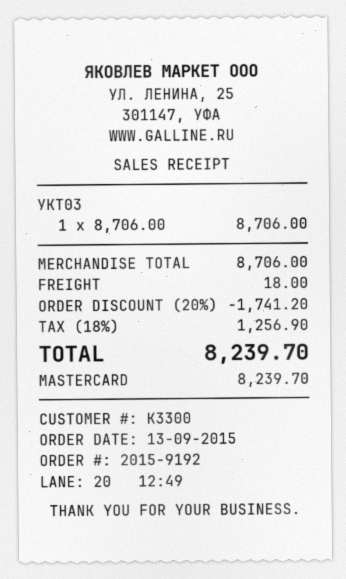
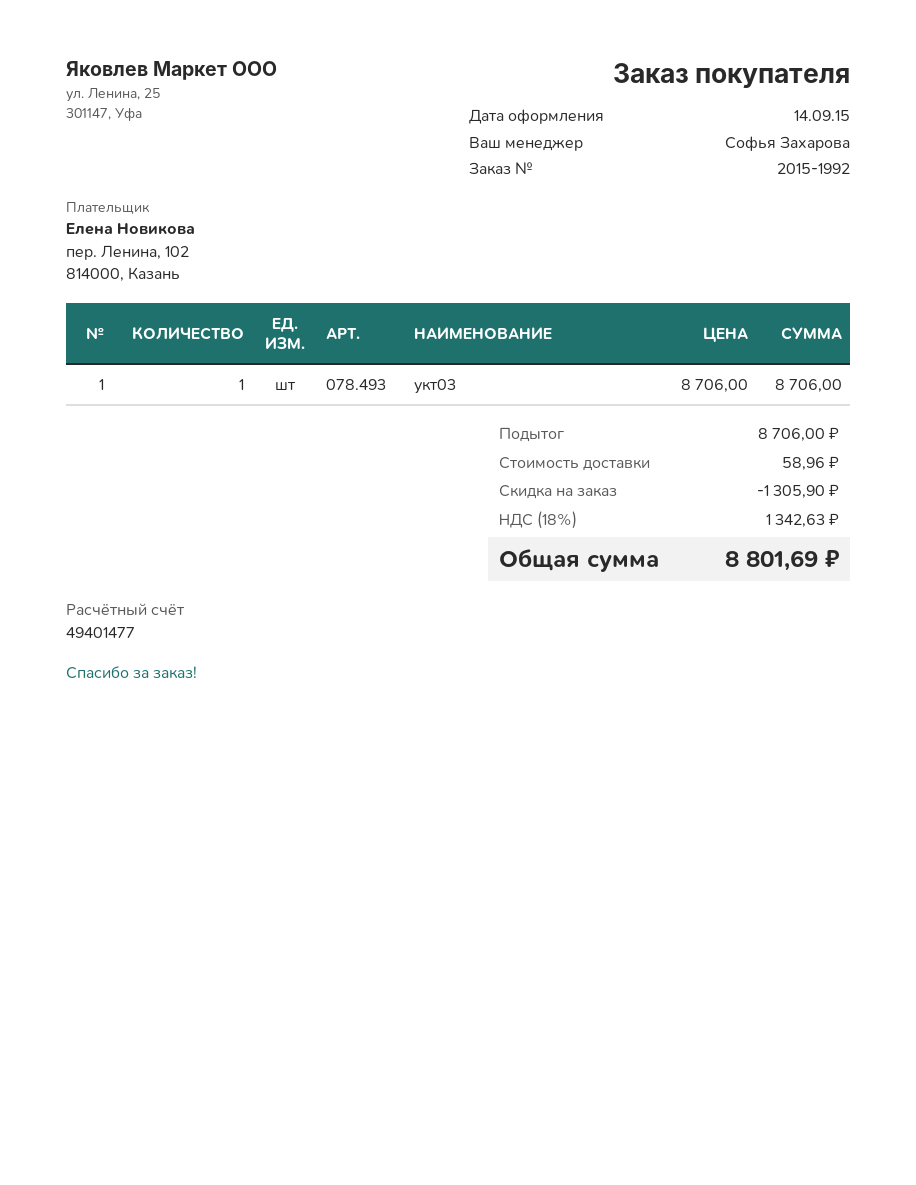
order number: 2015-9192 -> 2015-1992
order date: 2015-09-13 -> 2015-09-14
discount: 1741.20 -> 1305.90
shipping: 18.00 -> 58.96
tax: 18% = 1256.90 -> 18% = 1342.63
total: 8239.70 -> 8801.69

